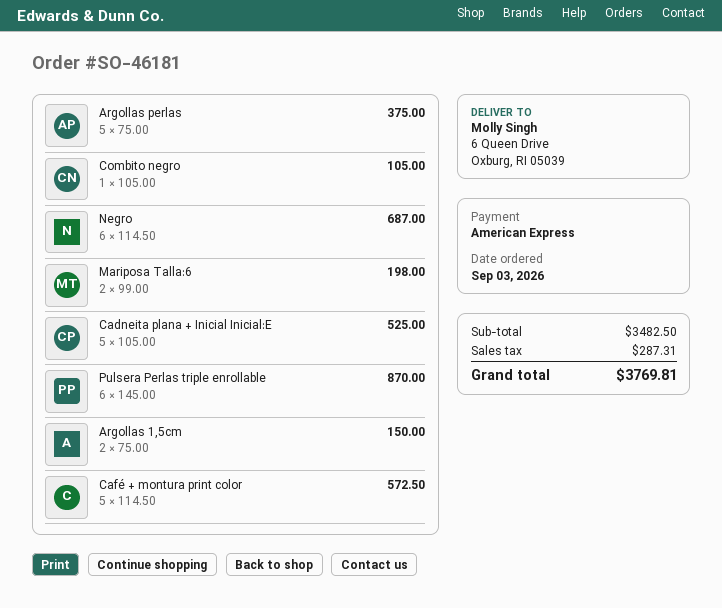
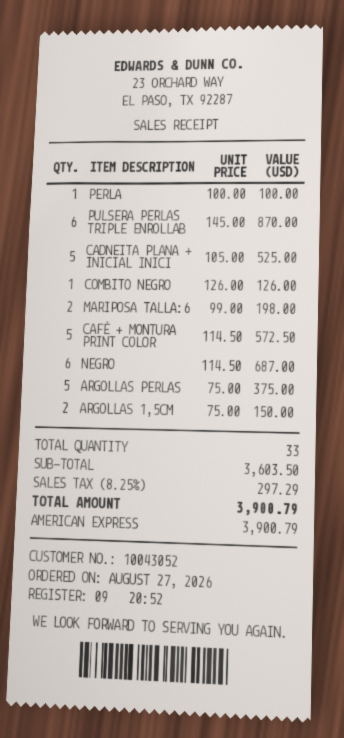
order date: 2026-09-03 -> 2026-08-27
Combito negro: 1 x 105.00 = 105.00 -> 1 x 126.00 = 126.00
PERLA: none -> 1 x 100.00 = 100.00
subtotal: 3482.50 -> 3603.50
tax: 287.31 -> 297.29
total: 3769.81 -> 3900.79

